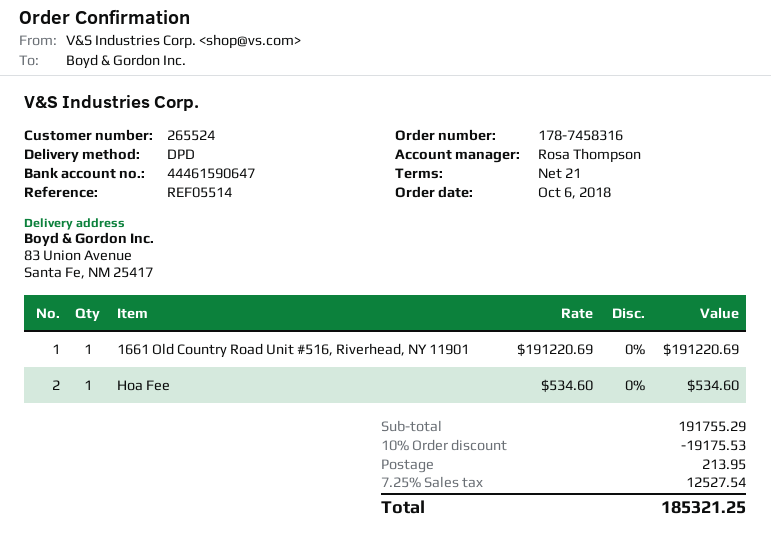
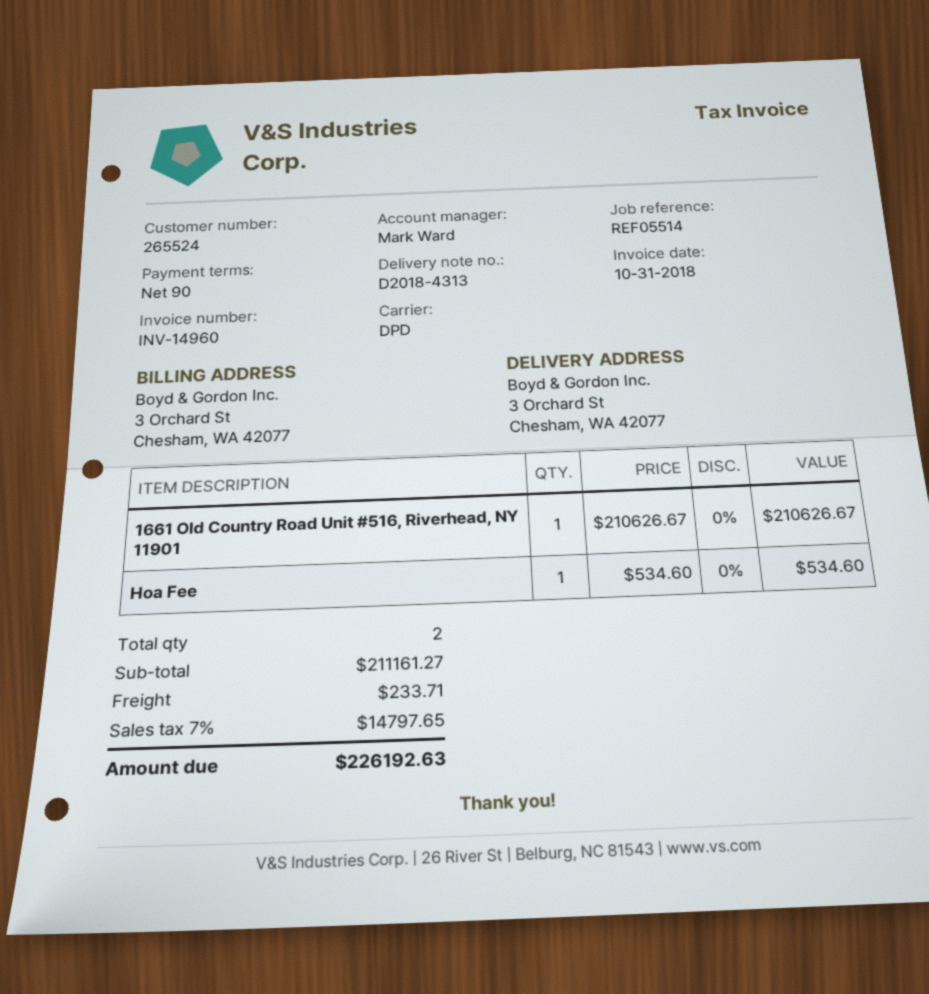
payment terms: 21 days -> 90 days
sales rep: Rosa Thompson -> Mark Ward
ship to: 83 Union Avenue, Santa Fe, NM 25417 -> 3 Orchard St, Chesham, WA 42077
1661 Old Country Road Unit #516, Riverhead, NY 11901: 1 x 191220.69 = 191220.69 -> 1 x 210626.67 = 210626.67
subtotal: 191755.29 -> 211161.27
discount: 10% = 19175.53 -> none
shipping: 213.95 -> 233.71
tax: 7.25% = 12527.54 -> 7% = 14797.65
total: 185321.25 -> 226192.63

